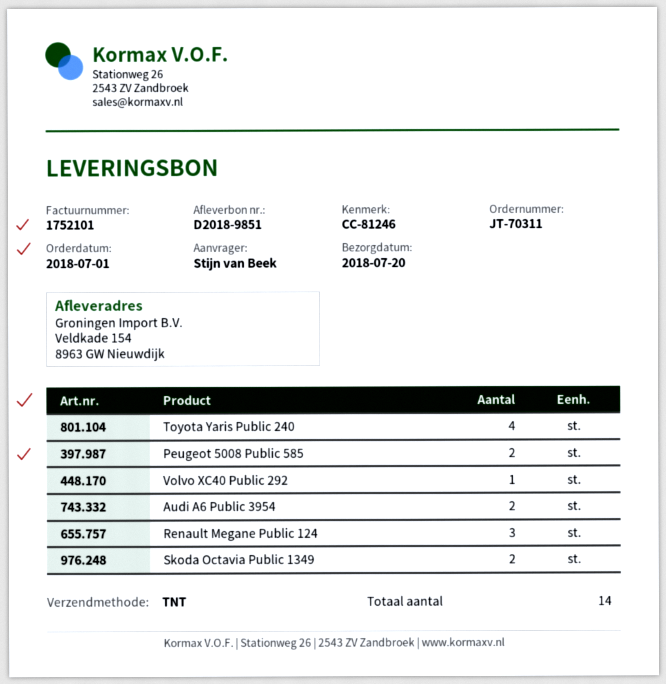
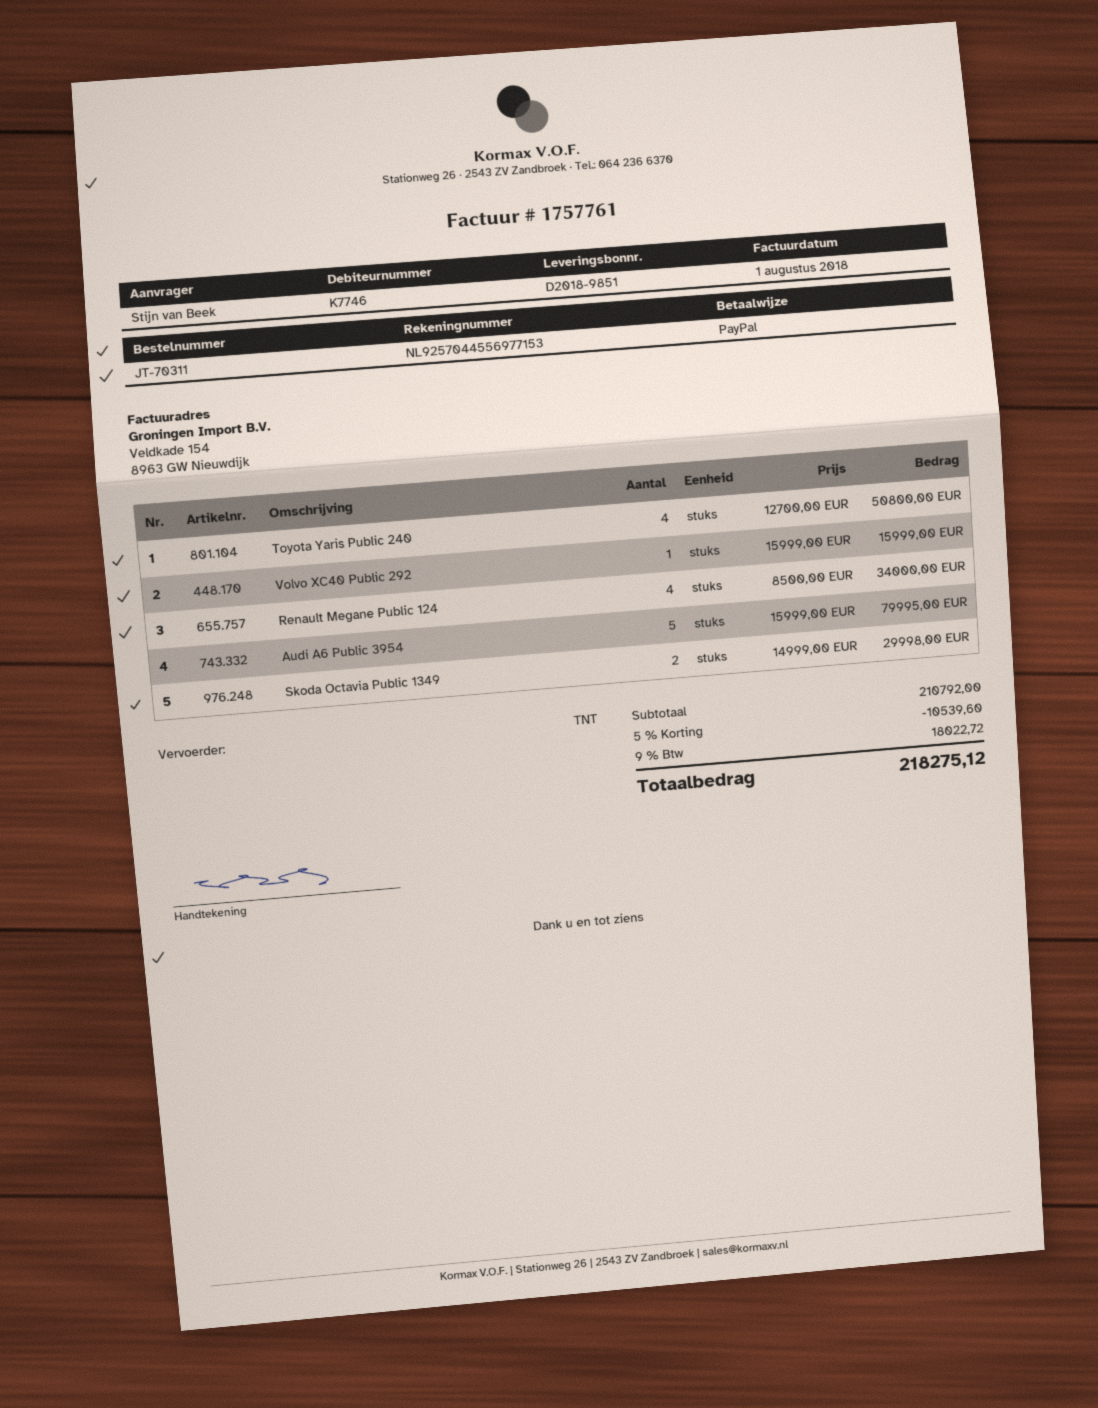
invoice number: 1752101 -> 1757761
Peugeot 5008 Public 585: 2 -> none
Audi A6 Public 3954: 2 -> 5
Renault Megane Public 124: 3 -> 4

